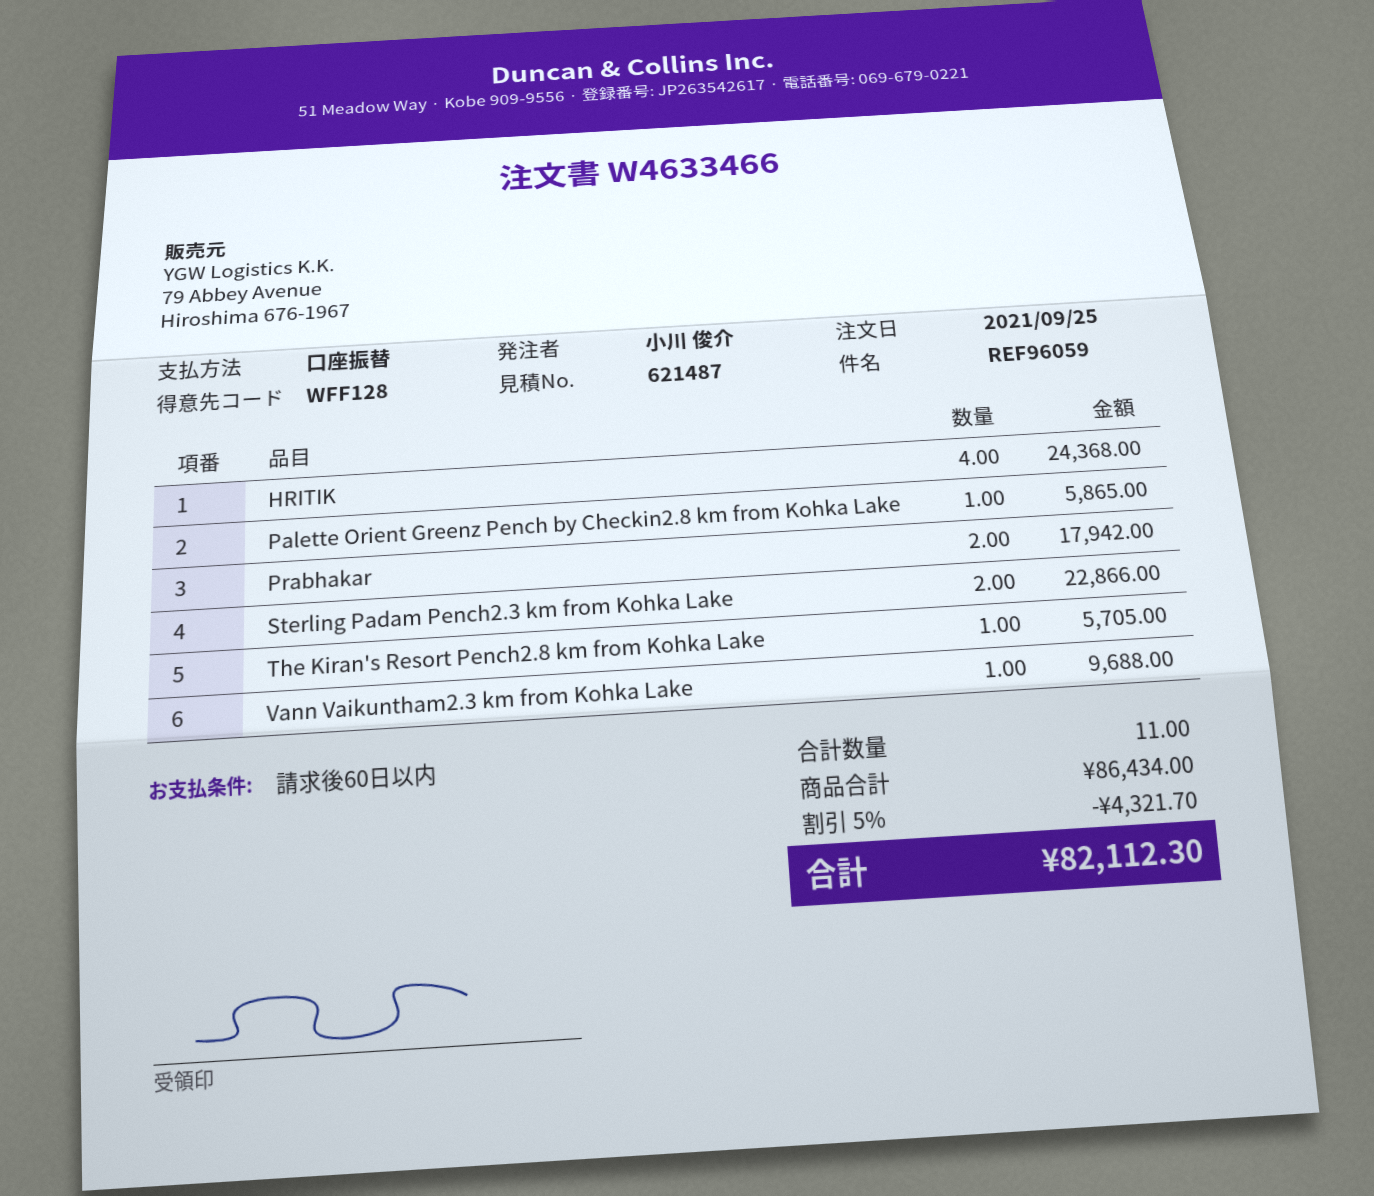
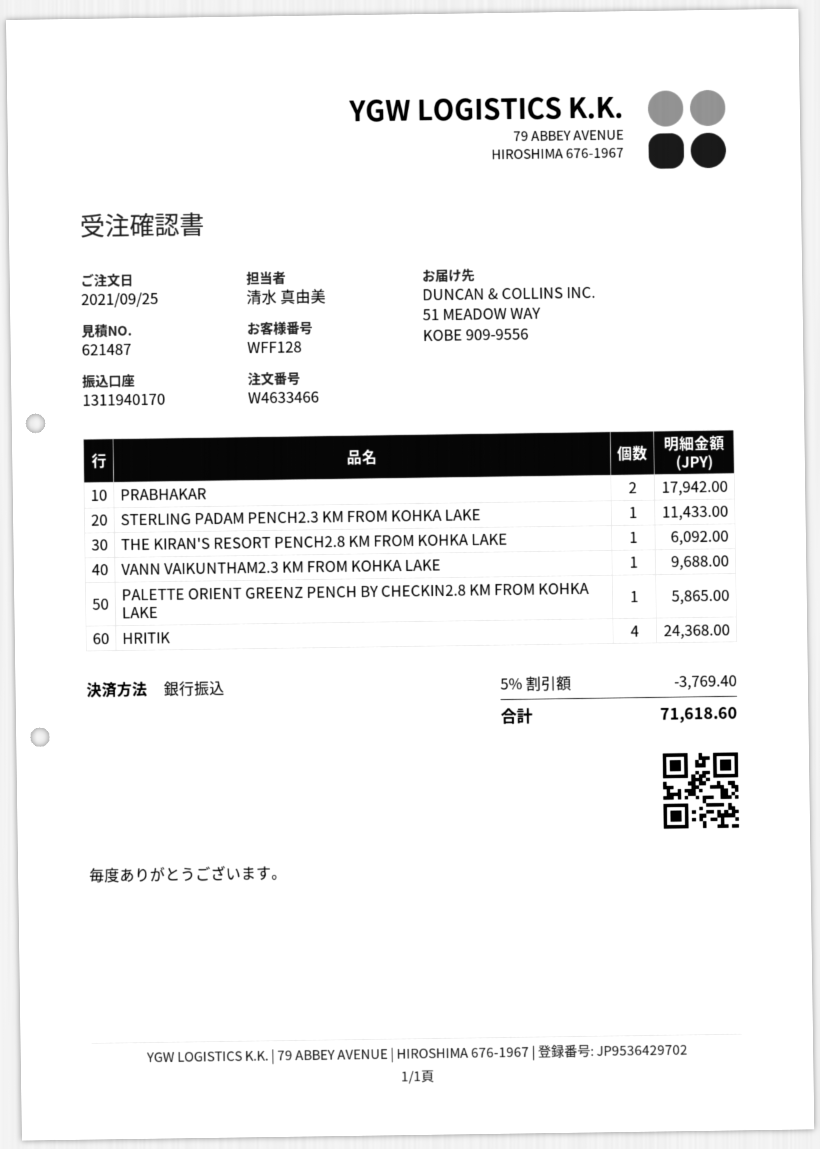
payment method: direct debit -> bank transfer
Sterling Padam Pench2.3 km from Kohka Lake: 2 for 22866.00 -> 1 for 11433.00
The Kiran's Resort Pench2.8 km from Kohka Lake: 1 for 5705.00 -> 1 for 6092.00
discount: 5% = 4321.70 -> 5% = 3769.40
total: 82112.30 -> 71618.60

